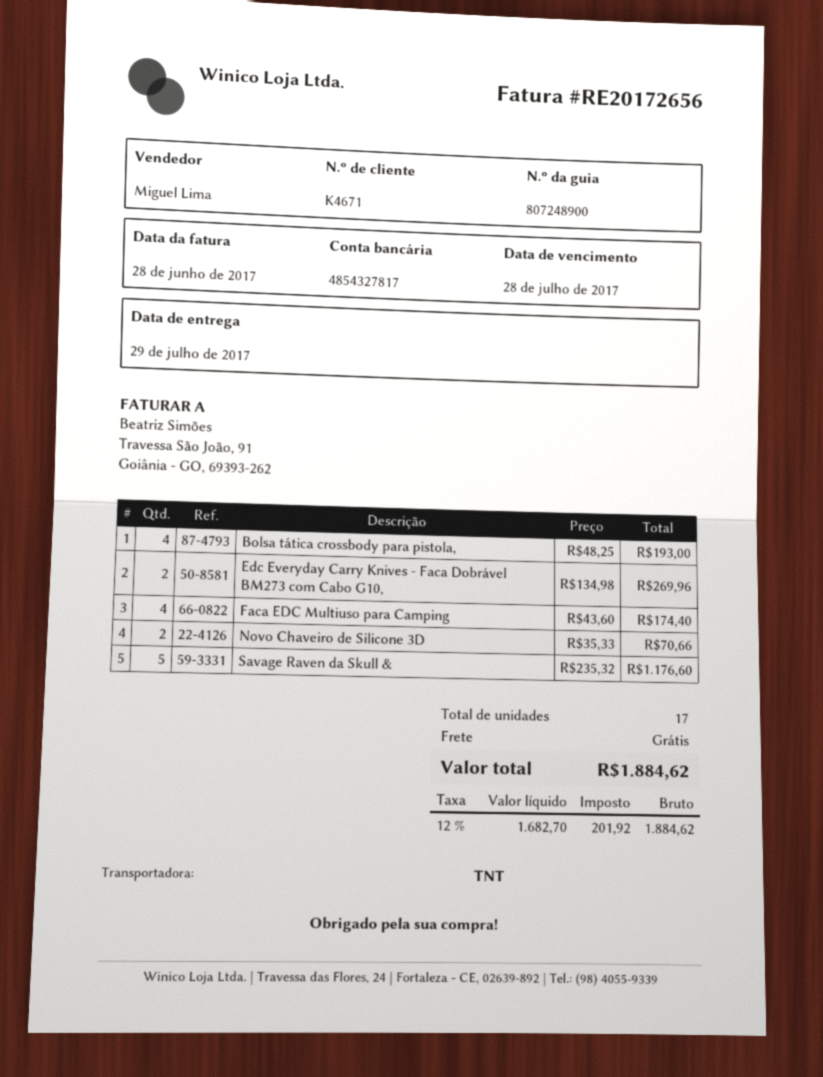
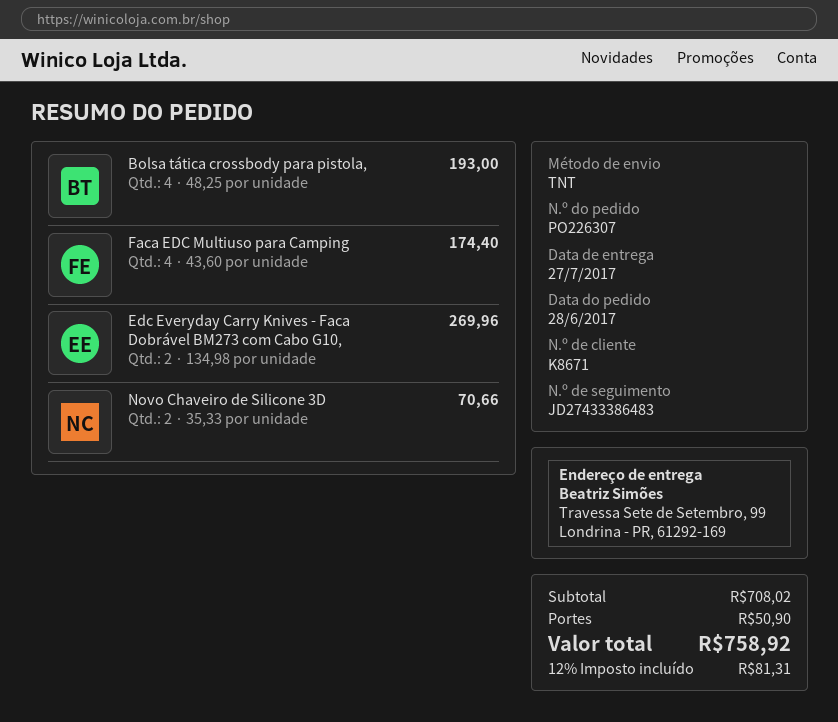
delivery date: 2017-07-29 -> 2017-07-27
customer number: K4671 -> K8671
Savage Raven da Skull &: 5 x 235.32 = 1176.60 -> none
shipping: 0.00 -> 50.90
tax: 12% = 201.92 -> 12% = 81.31
total: 1884.62 -> 758.92

